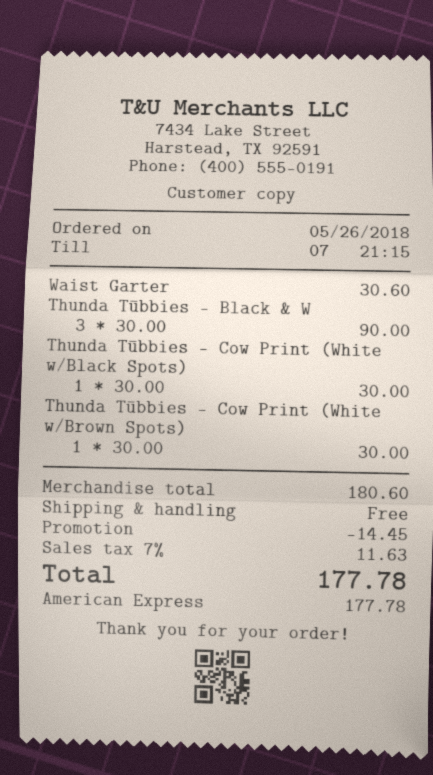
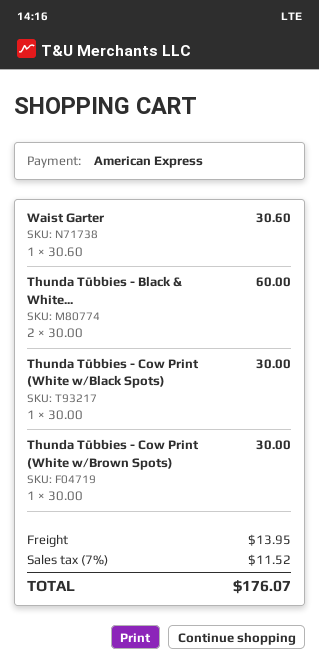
Thunda Tūbbies - Black & W: 3 x 30.00 = 90.00 -> 2 x 30.00 = 60.00
discount: 14.45 -> none
shipping: 0.00 -> 13.95
tax: 7% = 11.63 -> 7% = 11.52
total: 177.78 -> 176.07

